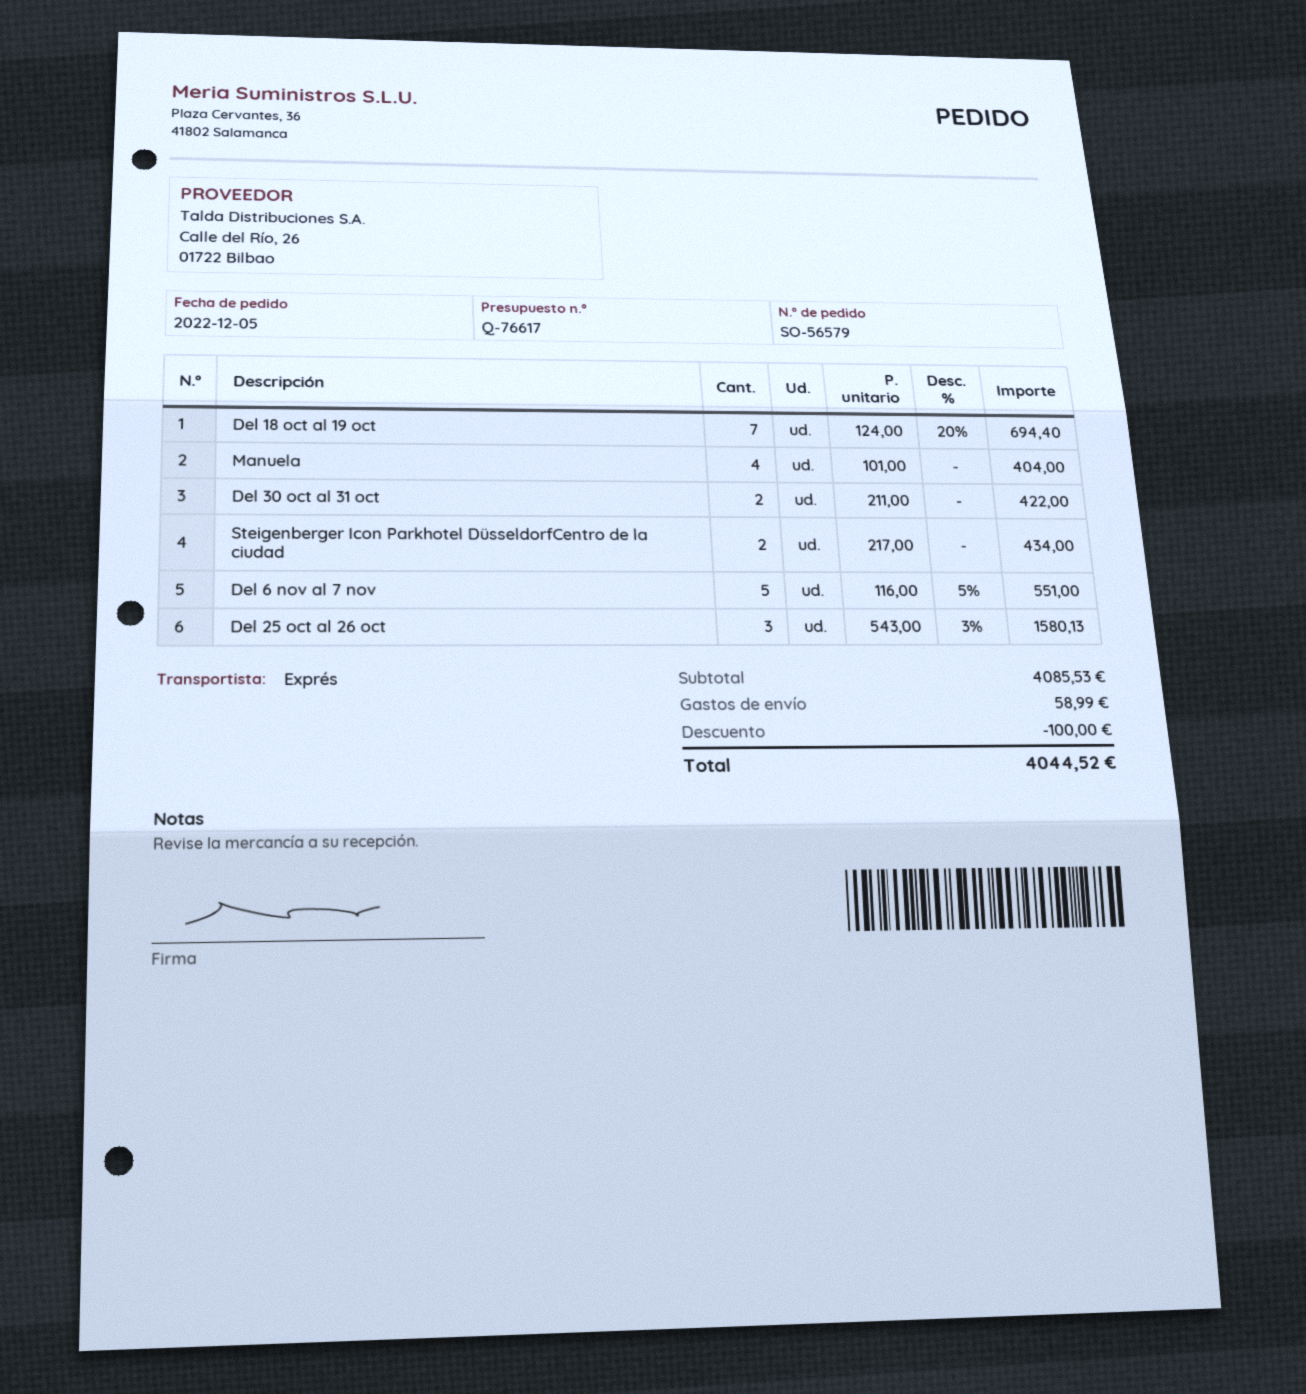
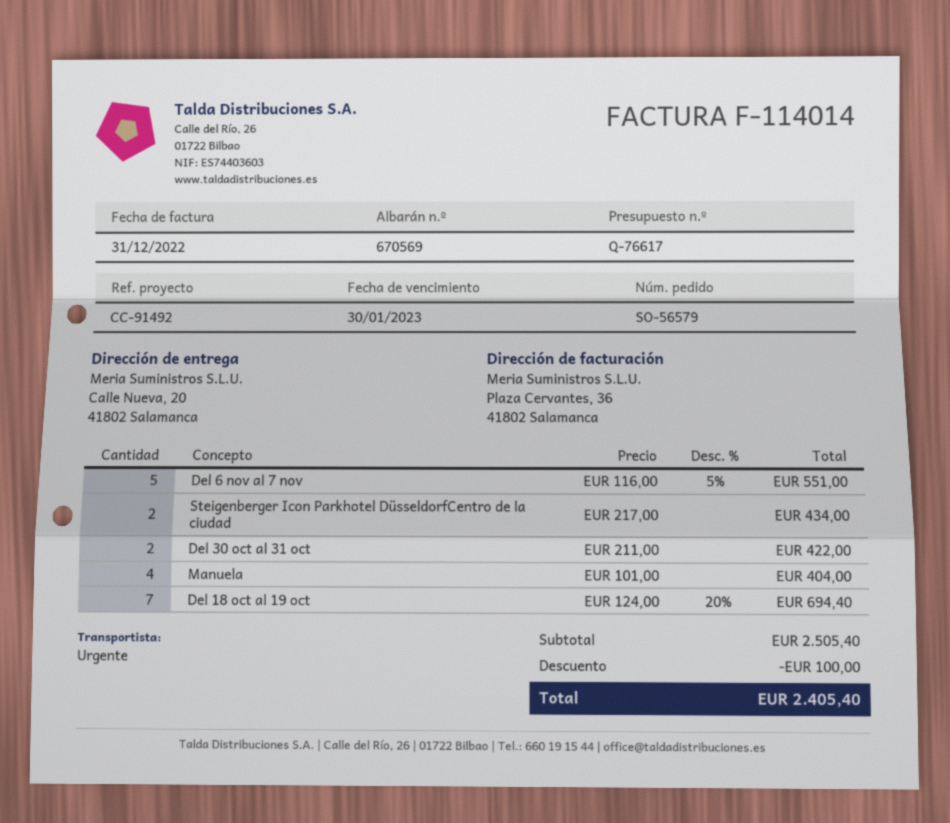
Del 25 oct al 26 oct: 3 x 543.00 - 3% = 1580.13 -> none
subtotal: 4085.53 -> 2505.40
shipping: 58.99 -> none
total: 4044.52 -> 2405.40

